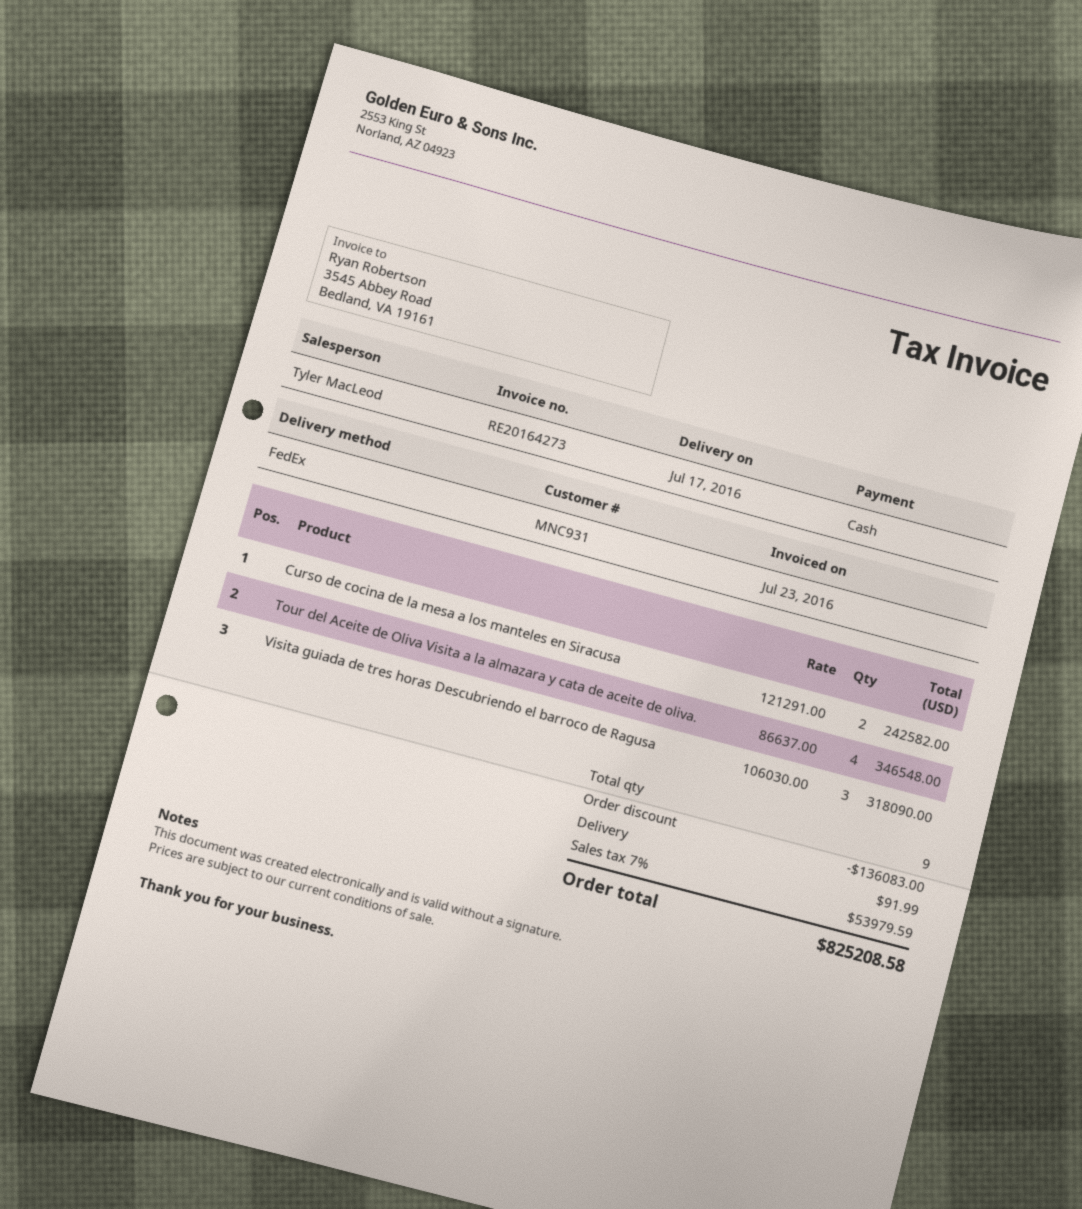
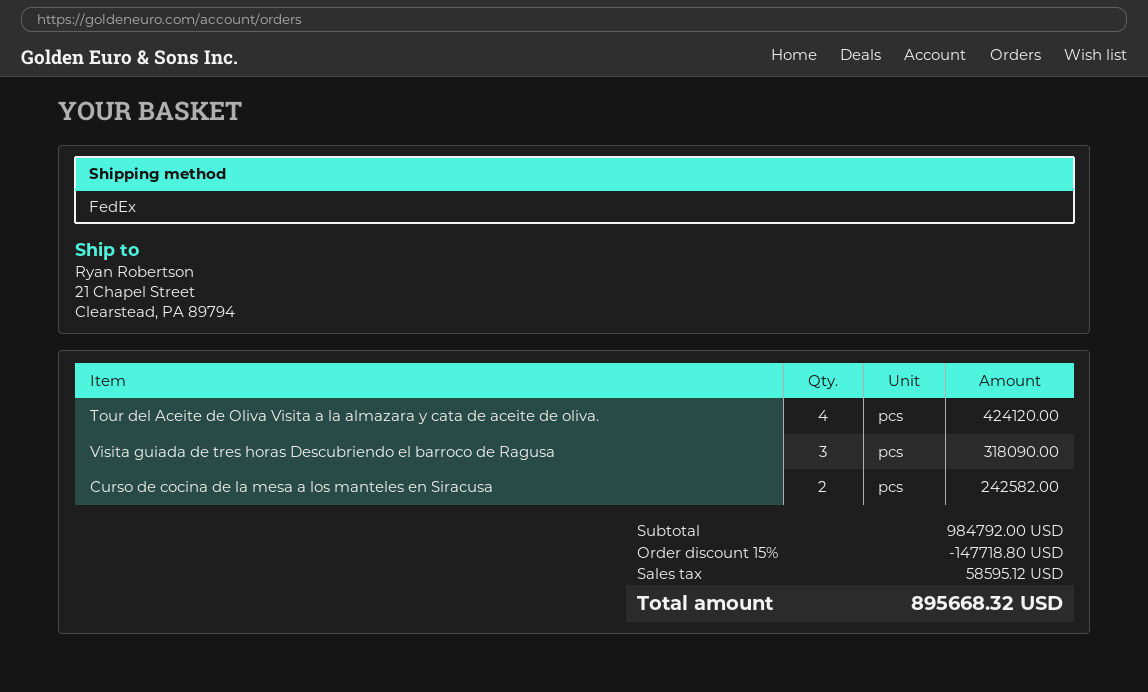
Tour del Aceite de Oliva Visita a la almazara y cata de aceite de oliva.: 4 for 346548.00 -> 4 for 424120.00
discount: 136083.00 -> 147718.80
shipping: 91.99 -> none
tax: 53979.59 -> 58595.12
total: 825208.58 -> 895668.32

